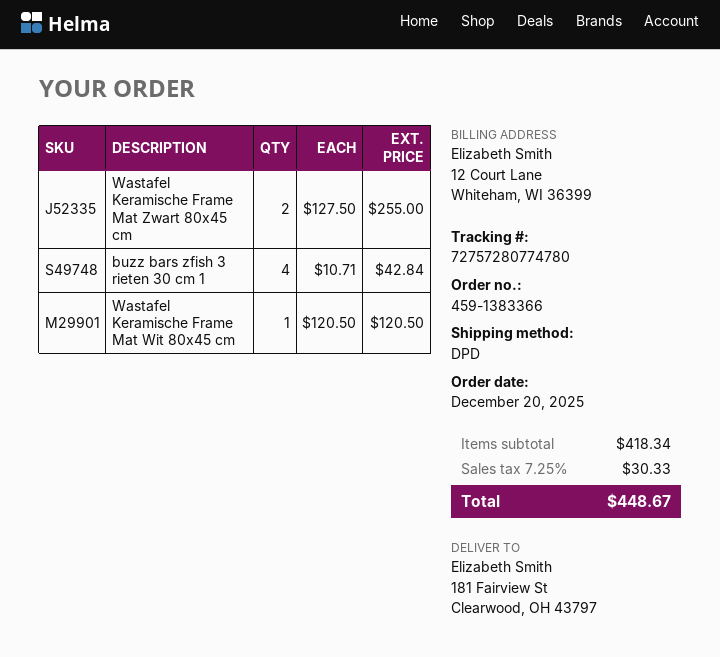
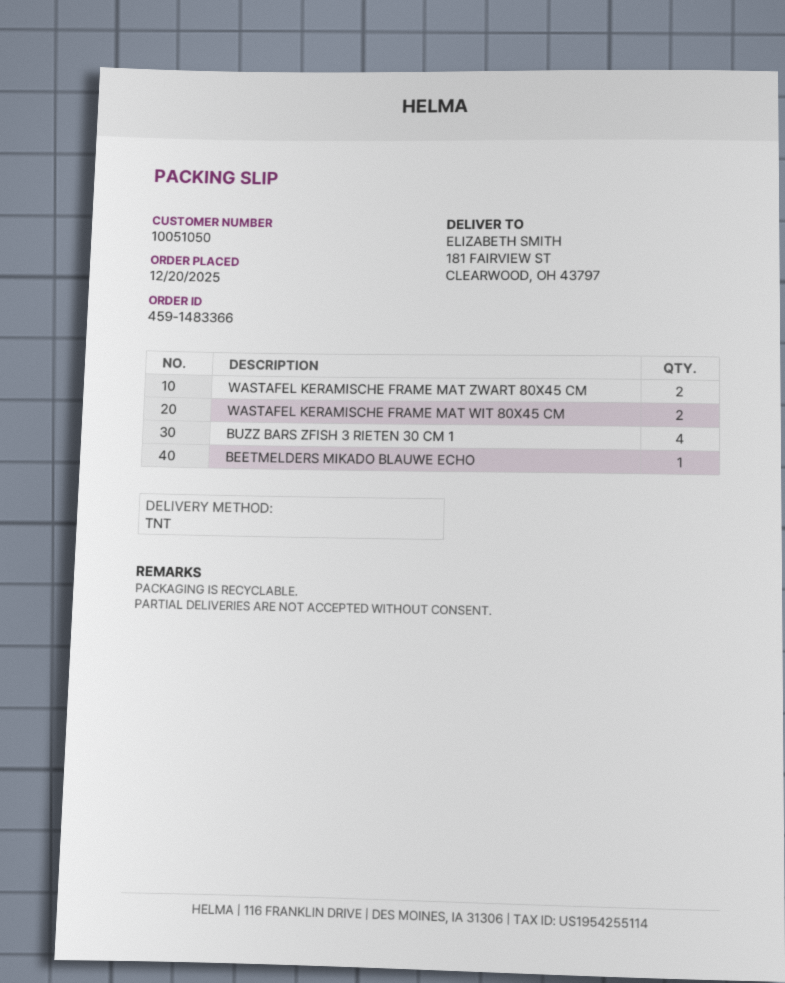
order number: 459-1383366 -> 459-1483366
shipping method: DPD -> TNT
Wastafel Keramische Frame Mat Wit 80x45 cm: 1 -> 2
BEETMELDERS MIKADO BLAUWE ECHO: none -> 1

